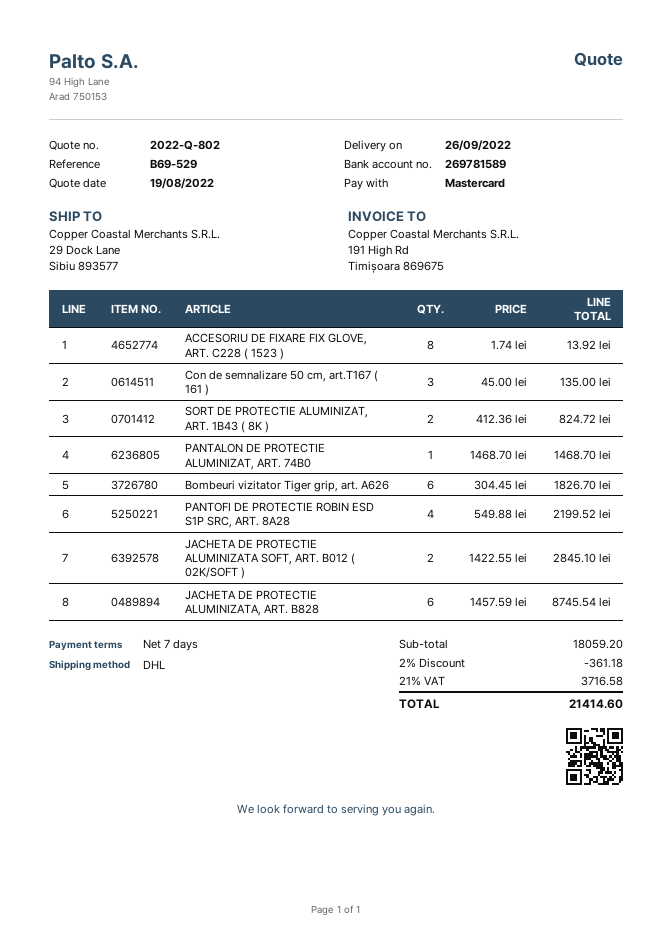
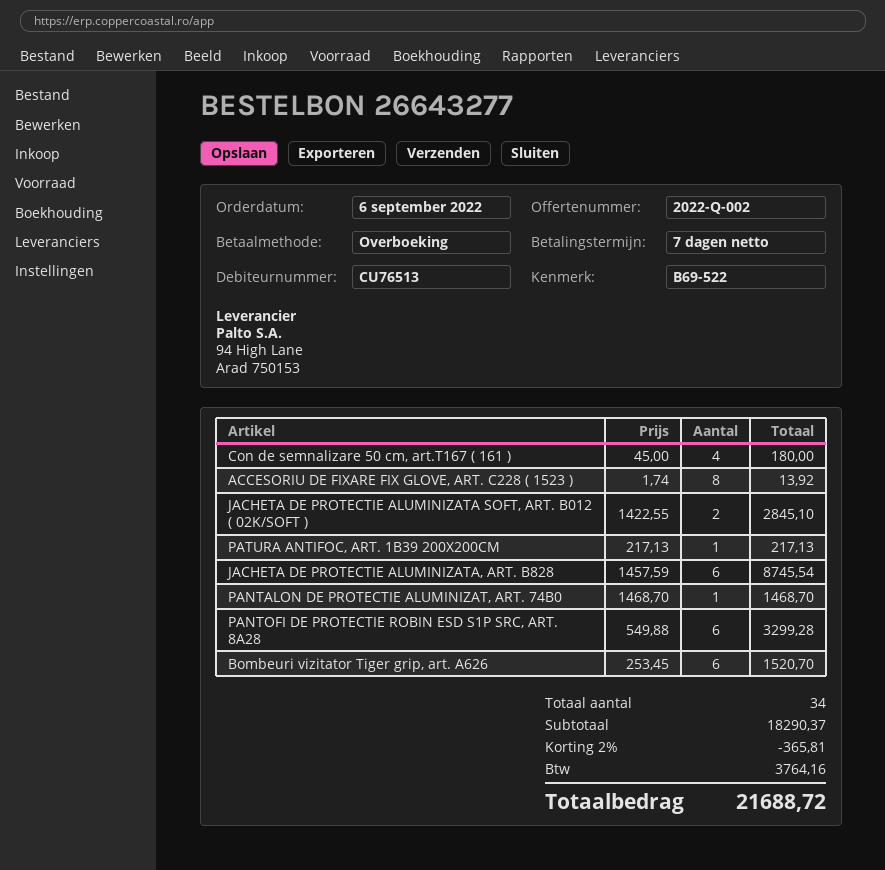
quote number: 2022-Q-802 -> 2022-Q-002
reference: B69-529 -> B69-522
payment method: Mastercard -> bank transfer
Con de semnalizare 50 cm, art.T167 ( 161 ): 3 x 45.00 = 135.00 -> 4 x 45.00 = 180.00
SORT DE PROTECTIE ALUMINIZAT, ART. 1B43 ( 8K ): 2 x 412.36 = 824.72 -> none
Bombeuri vizitator Tiger grip, art. A626: 6 x 304.45 = 1826.70 -> 6 x 253.45 = 1520.70
PANTOFI DE PROTECTIE ROBIN ESD S1P SRC, ART. 8A28: 4 x 549.88 = 2199.52 -> 6 x 549.88 = 3299.28
PATURA ANTIFOC, ART. 1B39 200X200CM: none -> 1 x 217.13 = 217.13
subtotal: 18059.20 -> 18290.37
discount: 2% = 361.18 -> 2% = 365.81
tax: 3716.58 -> 3764.16
total: 21414.60 -> 21688.72

